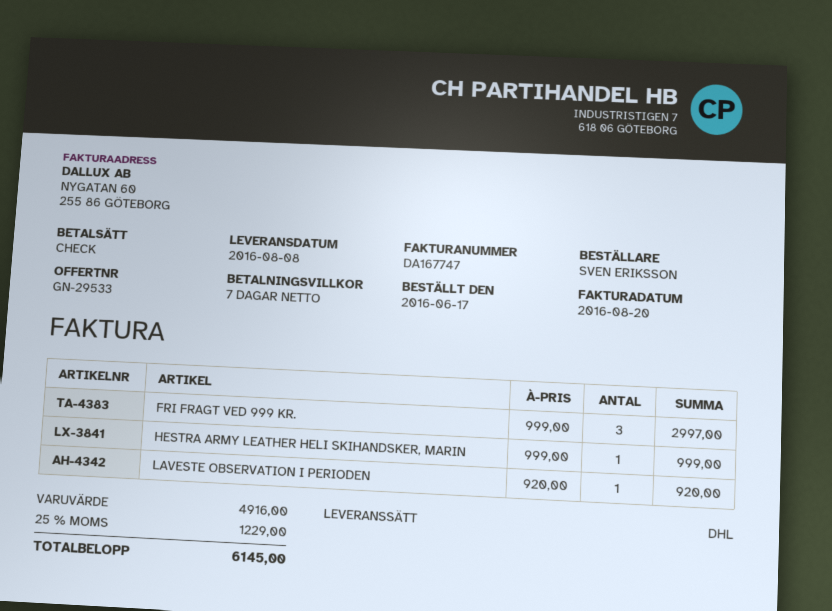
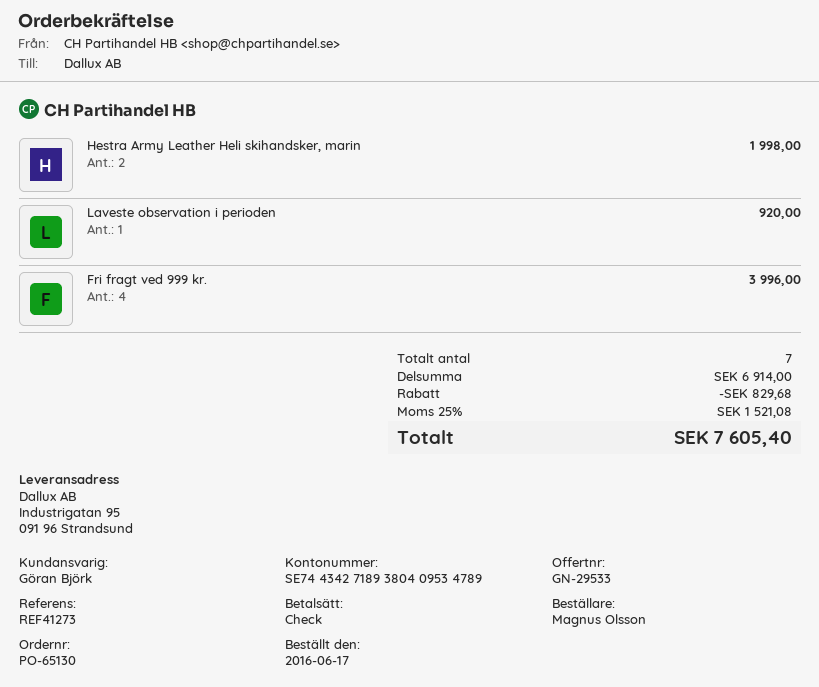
ordered by: SVEN ERIKSSON -> Magnus Olsson
FRI FRAGT VED 999 KR.: 3 for 2997.00 -> 4 for 3996.00
HESTRA ARMY LEATHER HELI SKIHANDSKER, MARIN: 1 for 999.00 -> 2 for 1998.00
subtotal: 4916.00 -> 6914.00
discount: none -> 829.68
tax: 25% = 1229.00 -> 25% = 1521.08
total: 6145.00 -> 7605.40

